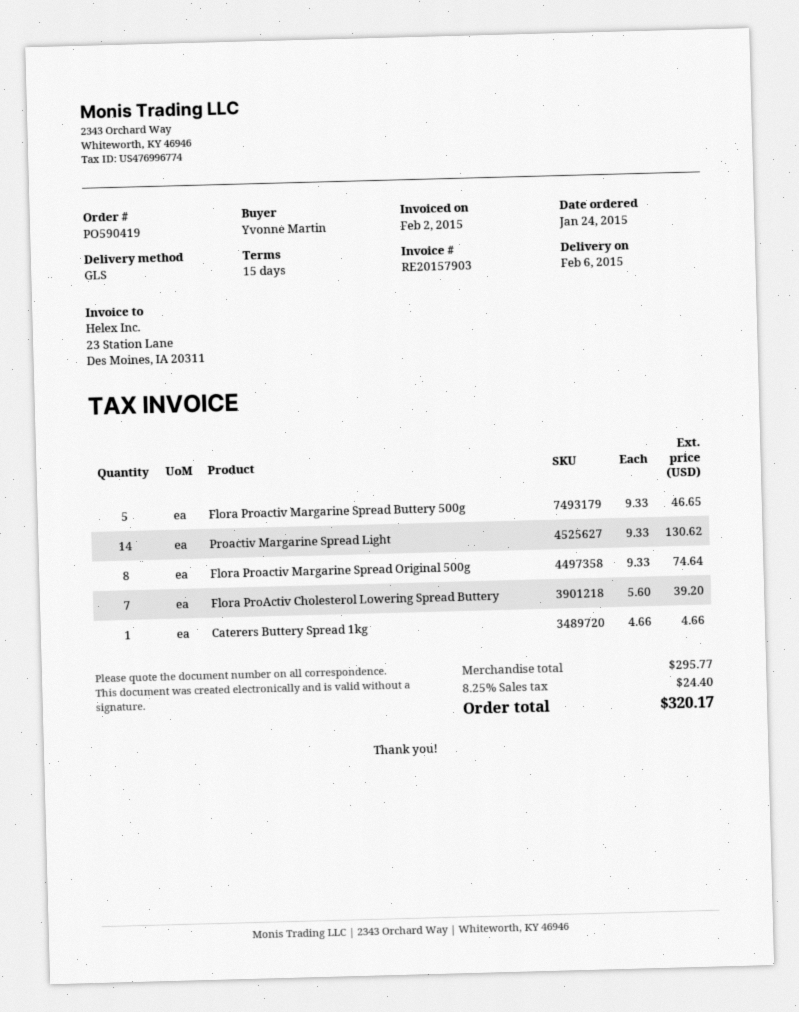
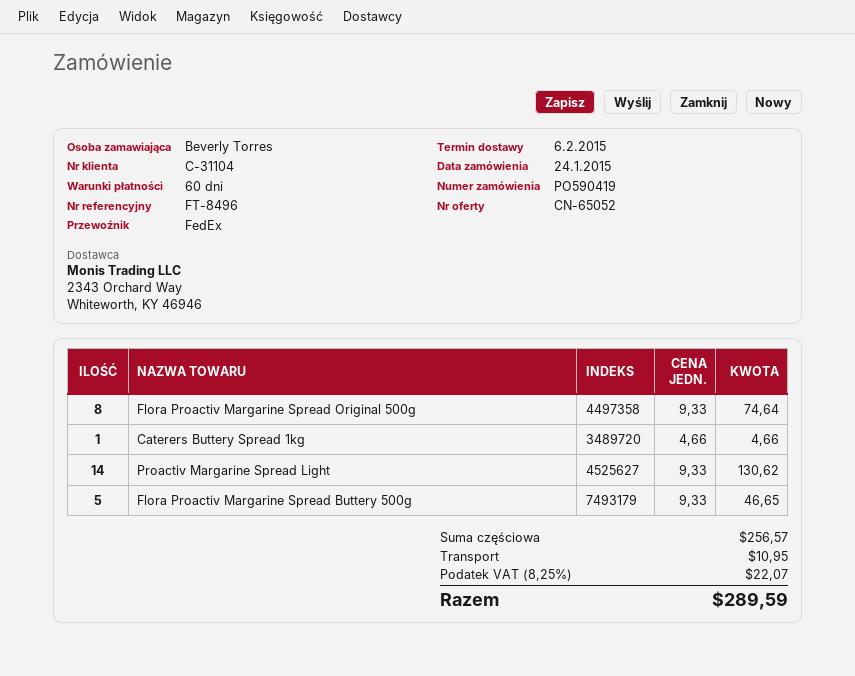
payment terms: 15 days -> 60 days
ordered by: Yvonne Martin -> Beverly Torres
shipping method: GLS -> FedEx
Flora ProActiv Cholesterol Lowering Spread Buttery: 7 x 5.60 = 39.20 -> none
subtotal: 295.77 -> 256.57
shipping: none -> 10.95
tax: 8.25% = 24.40 -> 8.25% = 22.07
total: 320.17 -> 289.59

